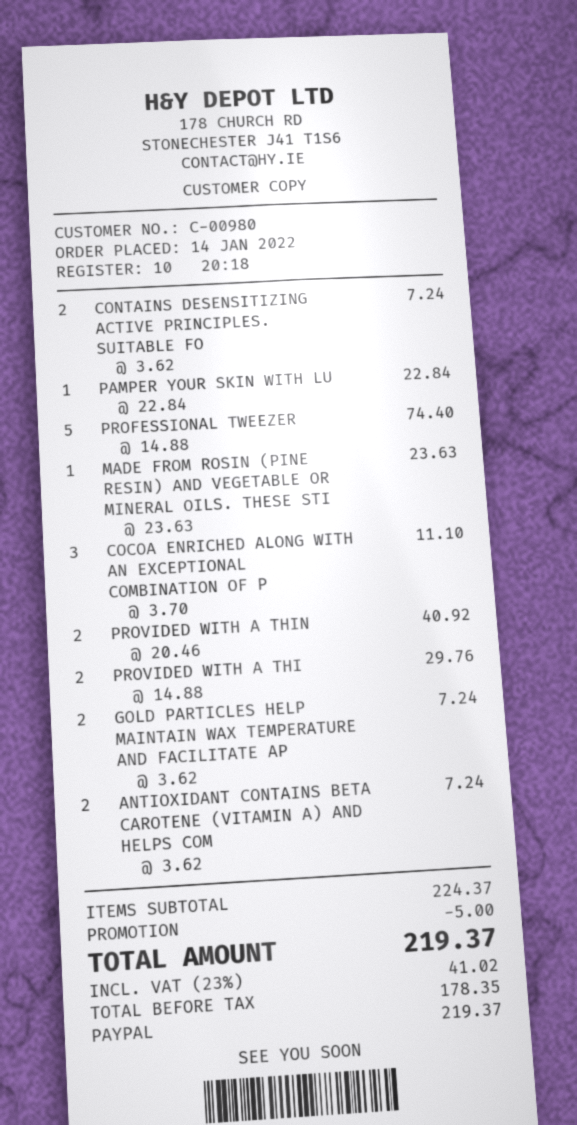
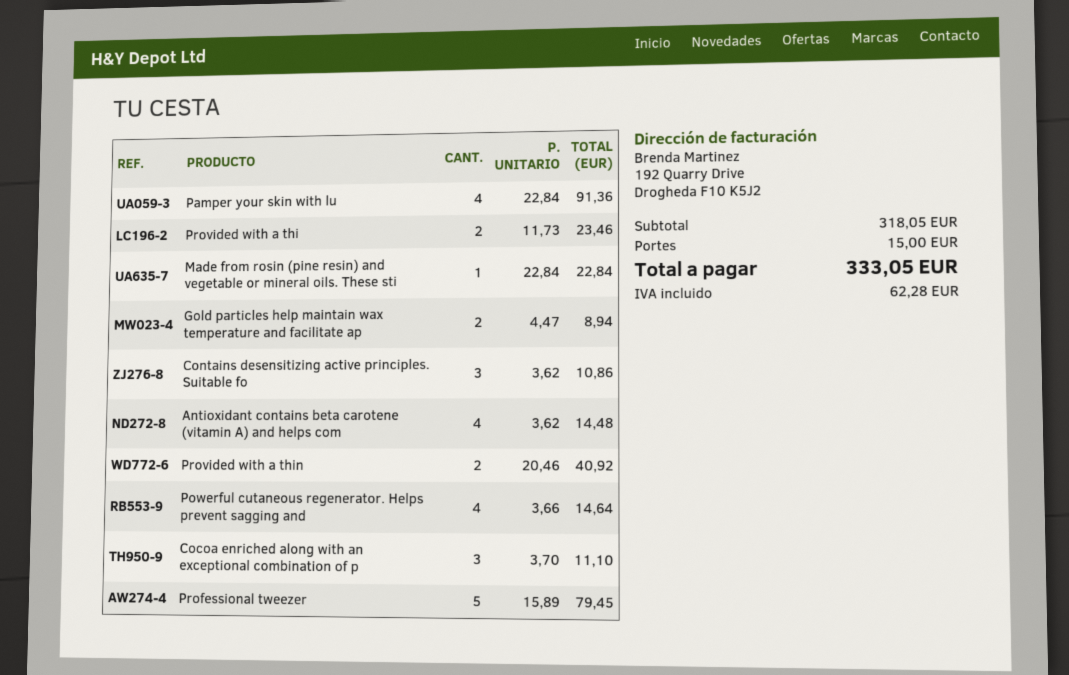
CONTAINS DESENSITIZING ACTIVE PRINCIPLES. SUITABLE FO: 2 x 3.62 = 7.24 -> 3 x 3.62 = 10.86
PAMPER YOUR SKIN WITH LU: 1 x 22.84 = 22.84 -> 4 x 22.84 = 91.36
PROFESSIONAL TWEEZER: 5 x 14.88 = 74.40 -> 5 x 15.89 = 79.45
MADE FROM ROSIN (PINE RESIN) AND VEGETABLE OR MINERAL OILS. THESE STI: 1 x 23.63 = 23.63 -> 1 x 22.84 = 22.84
PROVIDED WITH A THI: 2 x 14.88 = 29.76 -> 2 x 11.73 = 23.46
GOLD PARTICLES HELP MAINTAIN WAX TEMPERATURE AND FACILITATE AP: 2 x 3.62 = 7.24 -> 2 x 4.47 = 8.94
ANTIOXIDANT CONTAINS BETA CAROTENE (VITAMIN A) AND HELPS COM: 2 x 3.62 = 7.24 -> 4 x 3.62 = 14.48
Powerful cutaneous regenerator. Helps prevent sagging and: none -> 4 x 3.66 = 14.64
subtotal: 224.37 -> 318.05
discount: 5.00 -> none
shipping: none -> 15.00
tax: 41.02 -> 62.28
total: 219.37 -> 333.05

